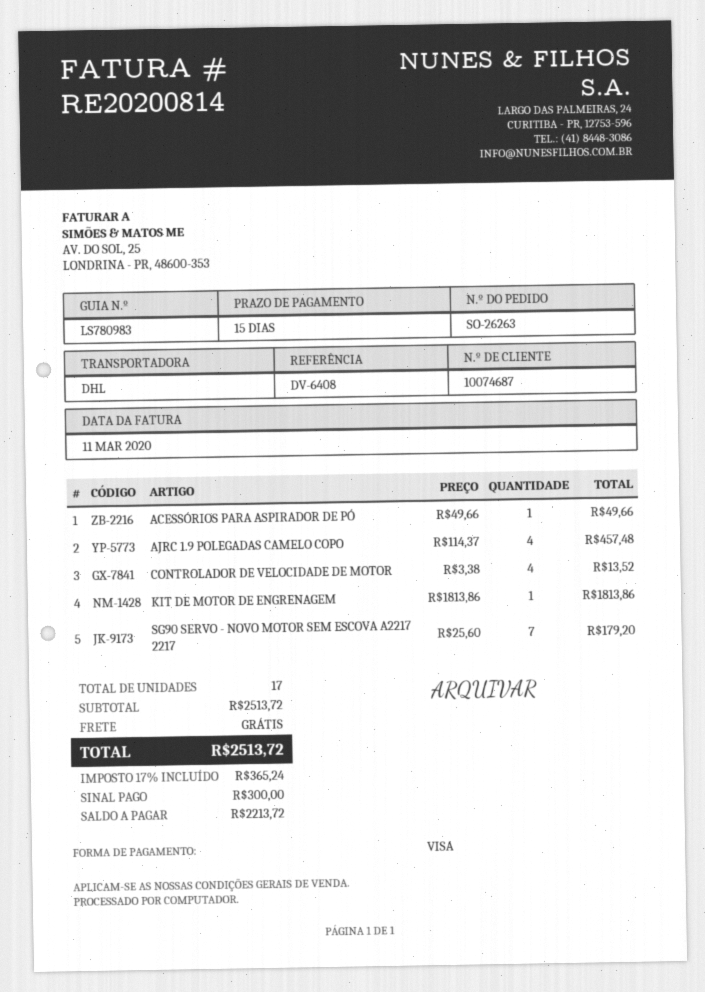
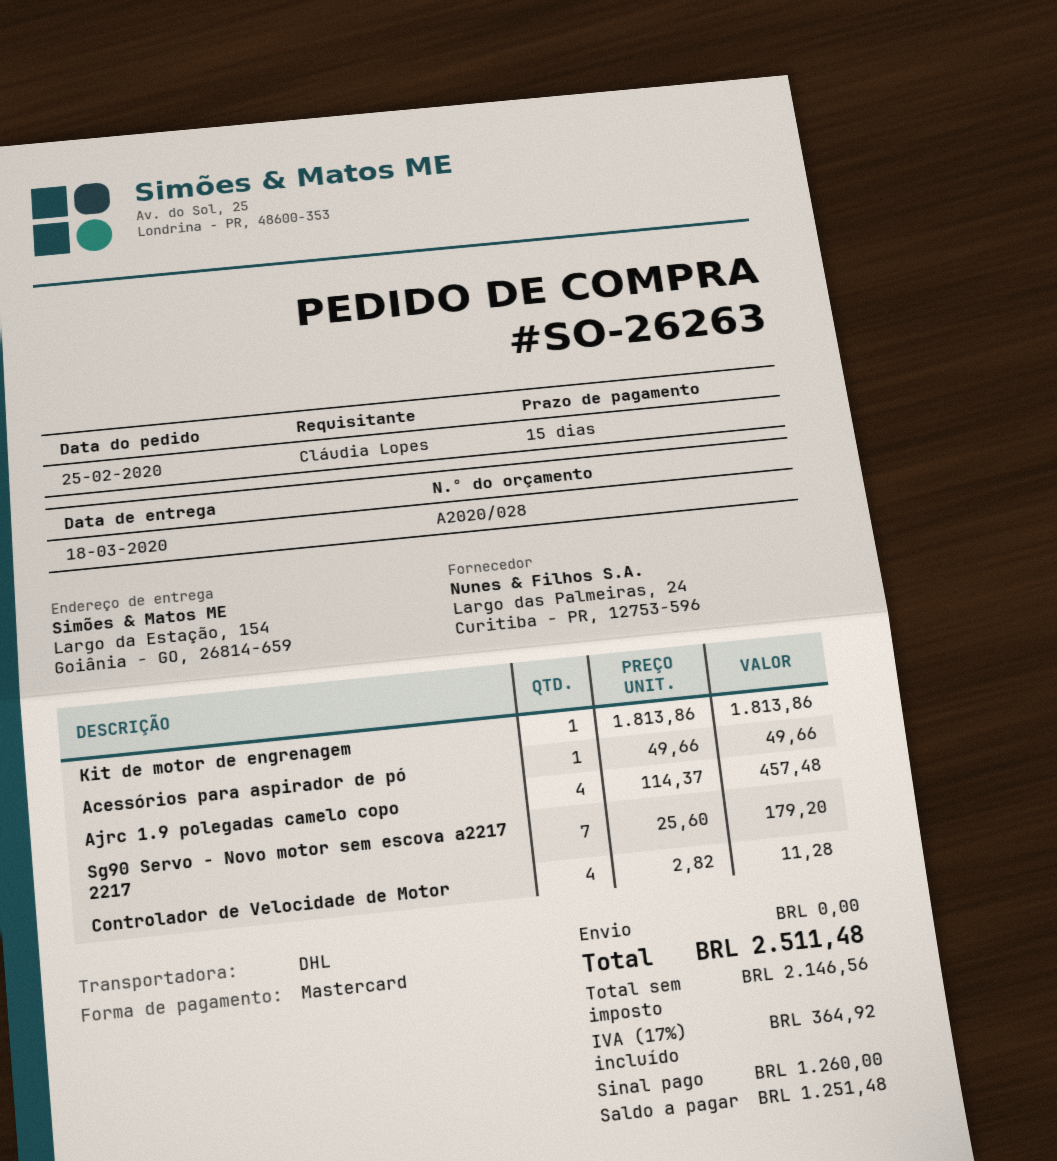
payment method: Visa -> Mastercard
CONTROLADOR DE VELOCIDADE DE MOTOR: 4 x 3.38 = 13.52 -> 4 x 2.82 = 11.28
tax: 17% = 365.24 -> 17% = 364.92
total: 2513.72 -> 2511.48
deposit: 300.00 -> 1260.00
balance: 2213.72 -> 1251.48

